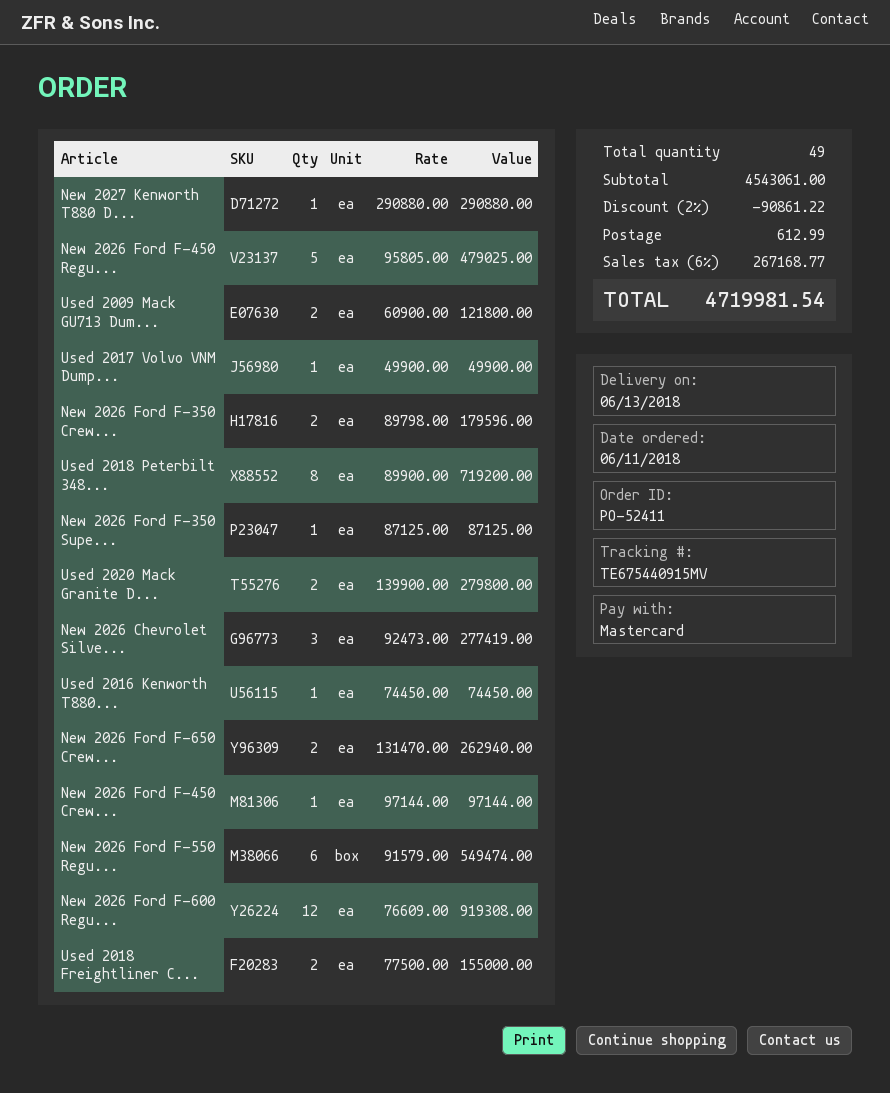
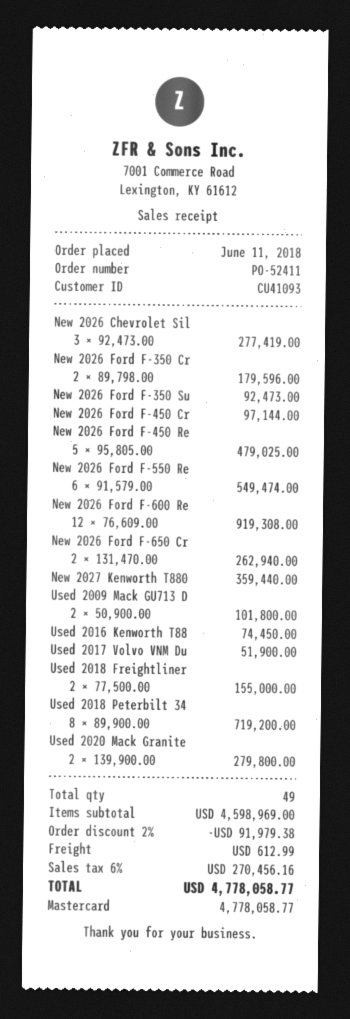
New 2027 Kenworth T880 D...: 1 x 290880.00 = 290880.00 -> 1 x 359440.00 = 359440.00
Used 2009 Mack GU713 Dum...: 2 x 60900.00 = 121800.00 -> 2 x 50900.00 = 101800.00
Used 2017 Volvo VNM Dump...: 1 x 49900.00 = 49900.00 -> 1 x 51900.00 = 51900.00
New 2026 Ford F-350 Supe...: 1 x 87125.00 = 87125.00 -> 1 x 92473.00 = 92473.00
subtotal: 4543061.00 -> 4598969.00
discount: 2% = 90861.22 -> 2% = 91979.38
tax: 6% = 267168.77 -> 6% = 270456.16
total: 4719981.54 -> 4778058.77

